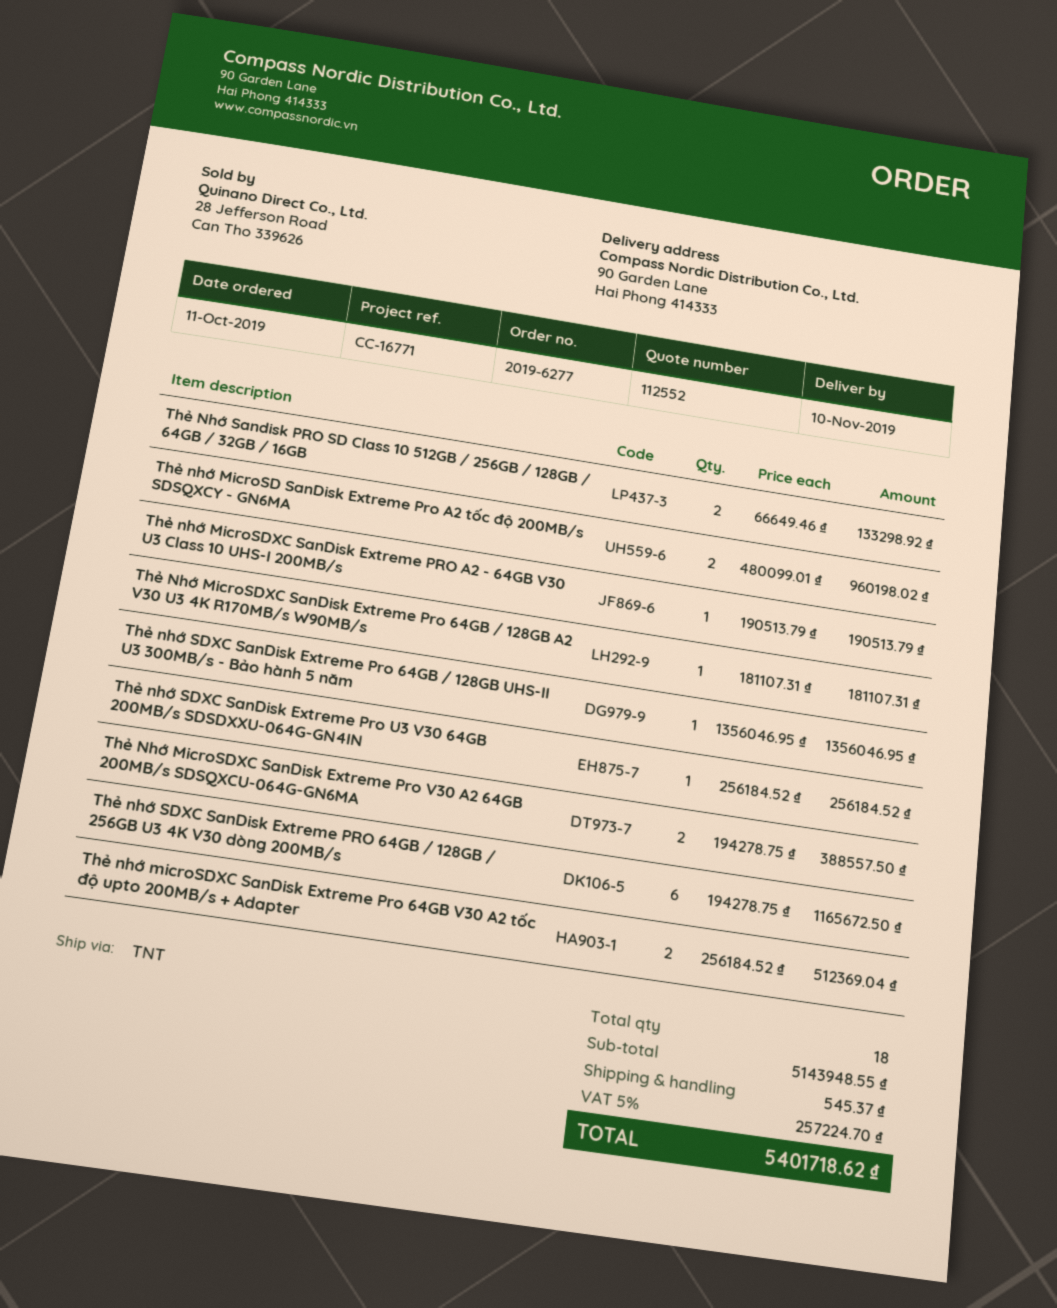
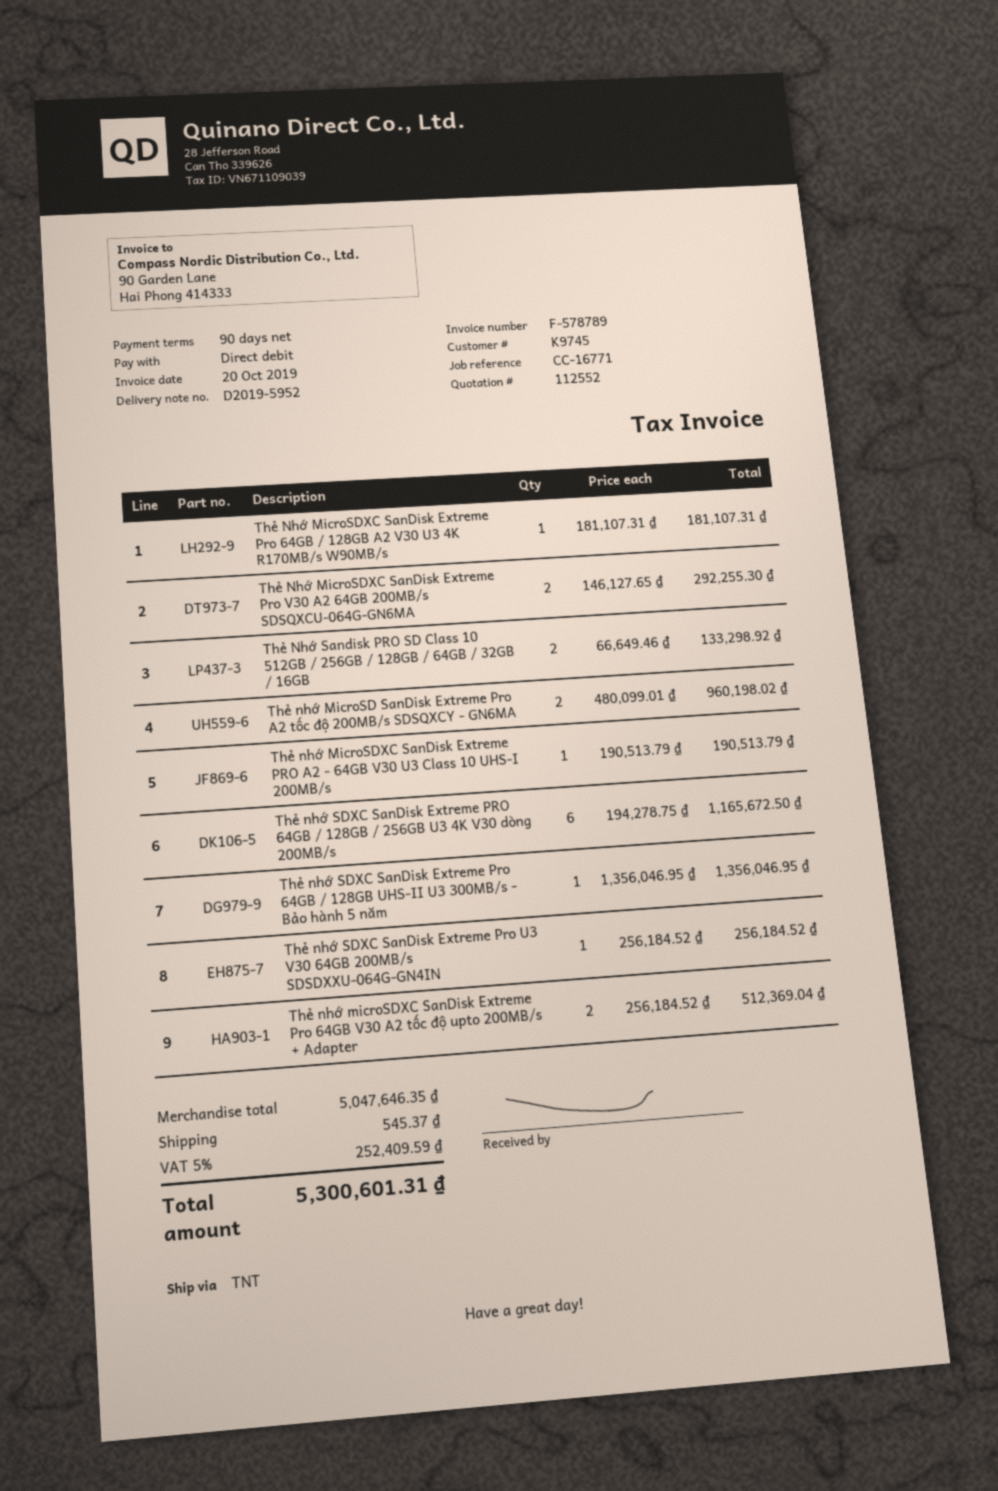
Thẻ Nhớ MicroSDXC SanDisk Extreme Pro V30 A2 64GB 200MB/s SDSQXCU-064G-GN6MA: 2 x 194278.75 = 388557.50 -> 2 x 146127.65 = 292255.30
subtotal: 5143948.55 -> 5047646.35
tax: 5% = 257224.70 -> 5% = 252409.59
total: 5401718.62 -> 5300601.31

